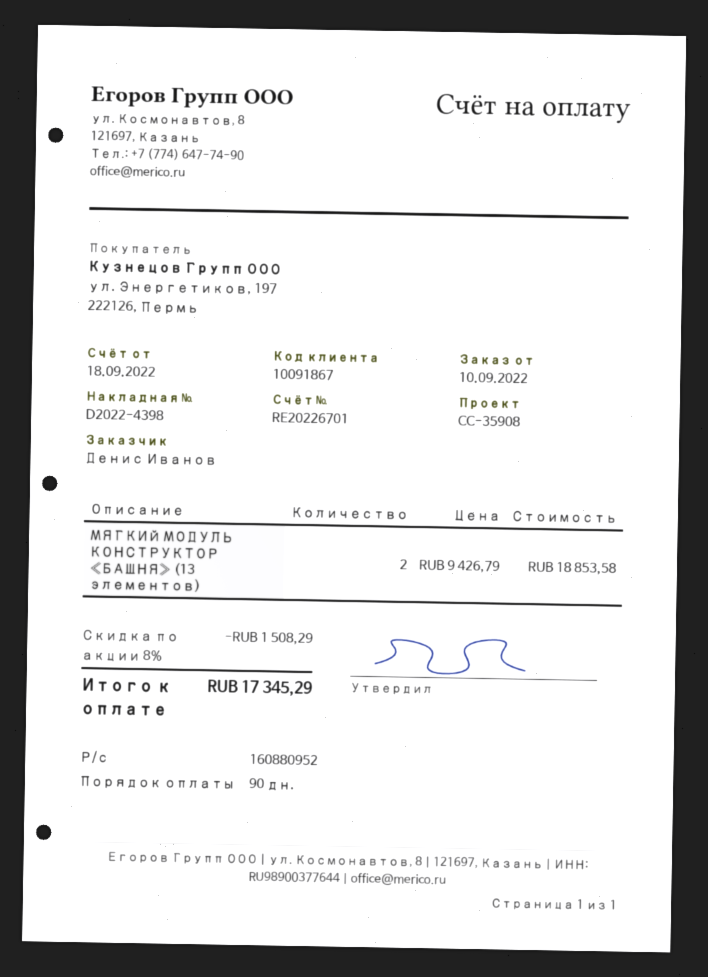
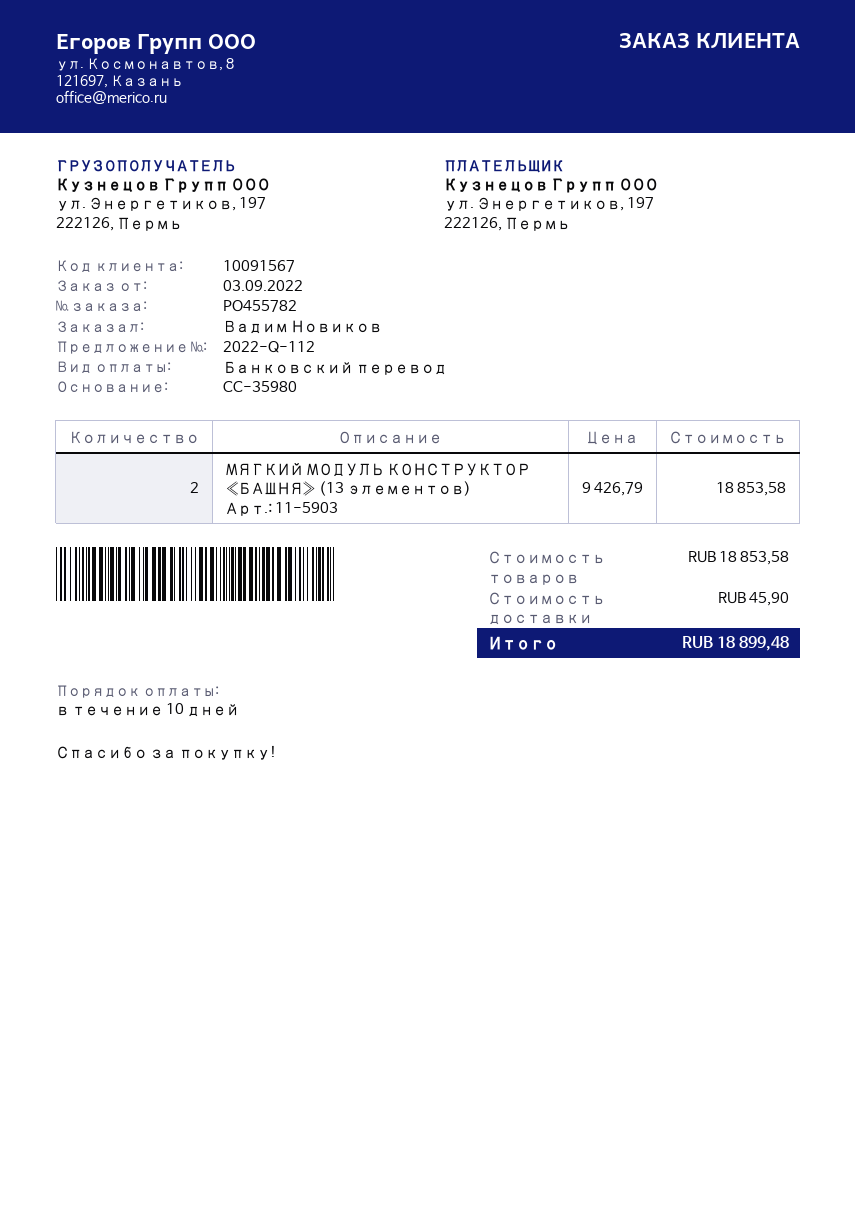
order date: 2022-09-10 -> 2022-09-03
payment terms: 90 days -> 10 days
customer number: 10091867 -> 10091567
reference: CC-35908 -> CC-35980
ordered by: Денис Иванов -> Вадим Новиков
discount: 8% = 1508.29 -> none
shipping: none -> 45.90
total: 17345.29 -> 18899.48

